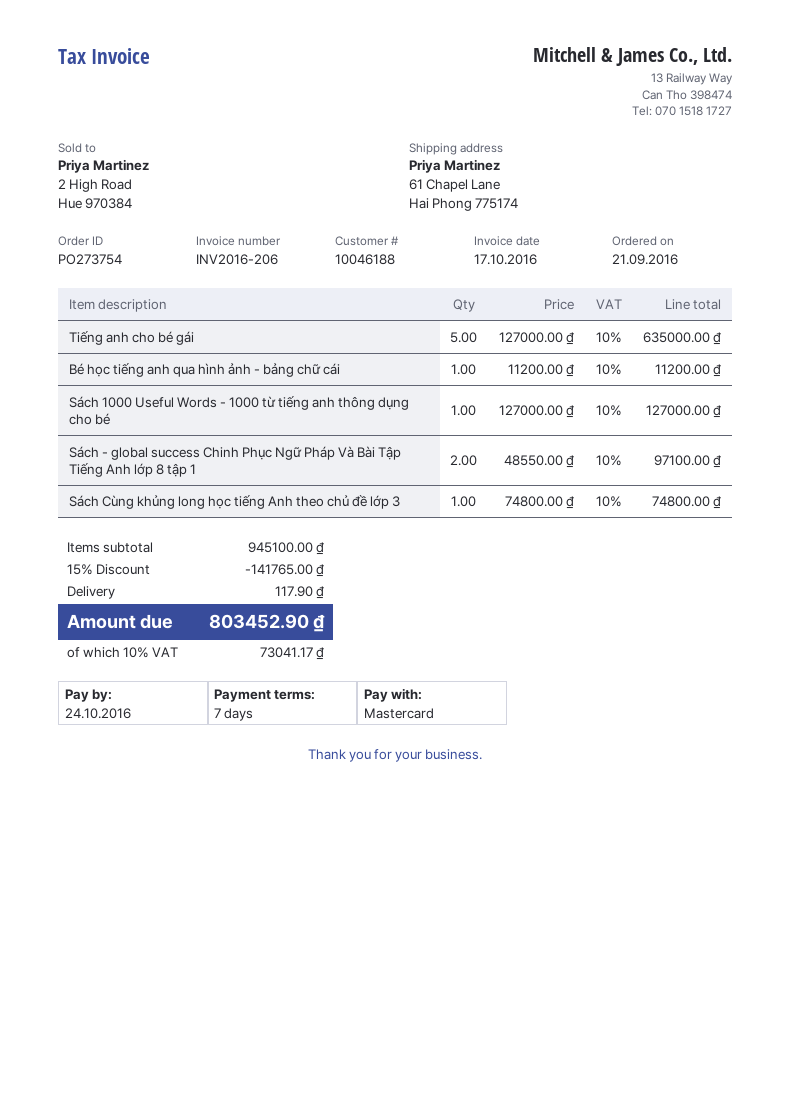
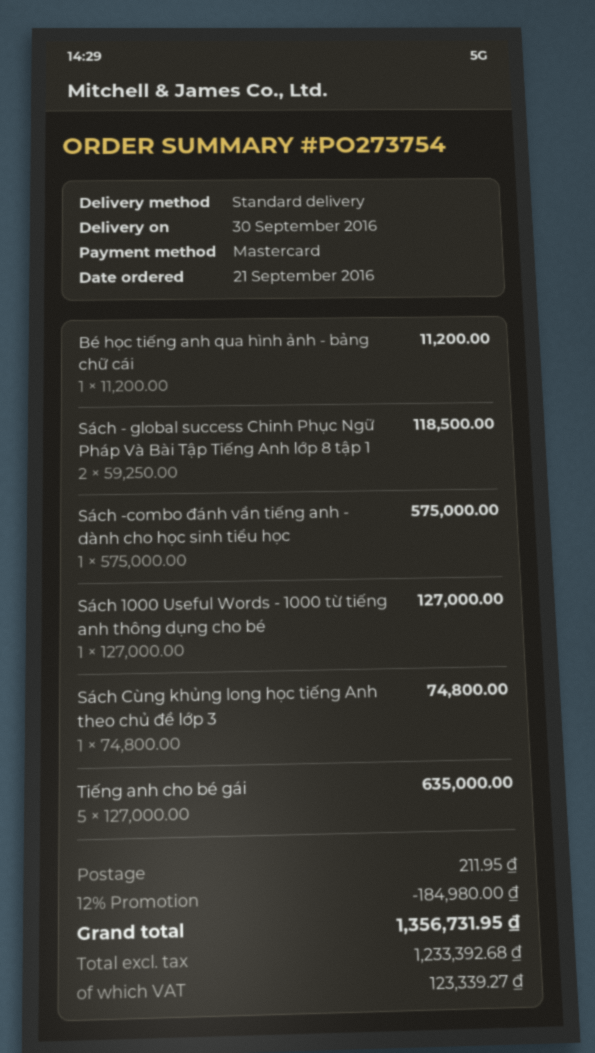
Sách - global success Chinh Phục Ngữ Pháp Và Bài Tập Tiếng Anh lớp 8 tập 1: 2 x 48550.00 = 97100.00 -> 2 x 59250.00 = 118500.00
Sách -combo đánh vần tiếng anh - dành cho học sinh tiểu học: none -> 1 x 575000.00 = 575000.00
discount: 15% = 141765.00 -> 12% = 184980.00
shipping: 117.90 -> 211.95
tax: 73041.17 -> 123339.27
total: 803452.90 -> 1356731.95

